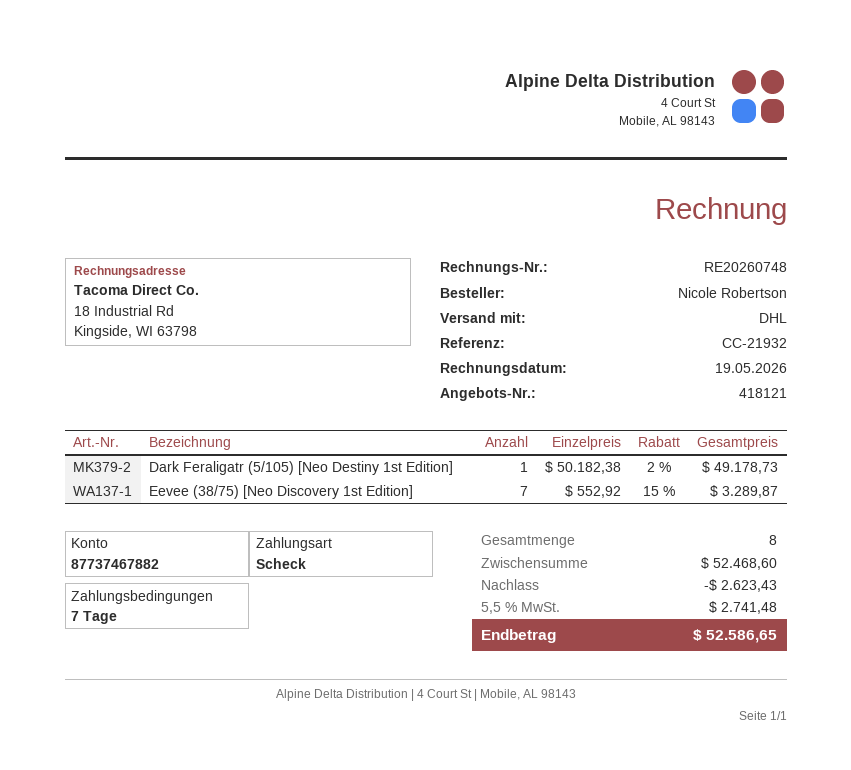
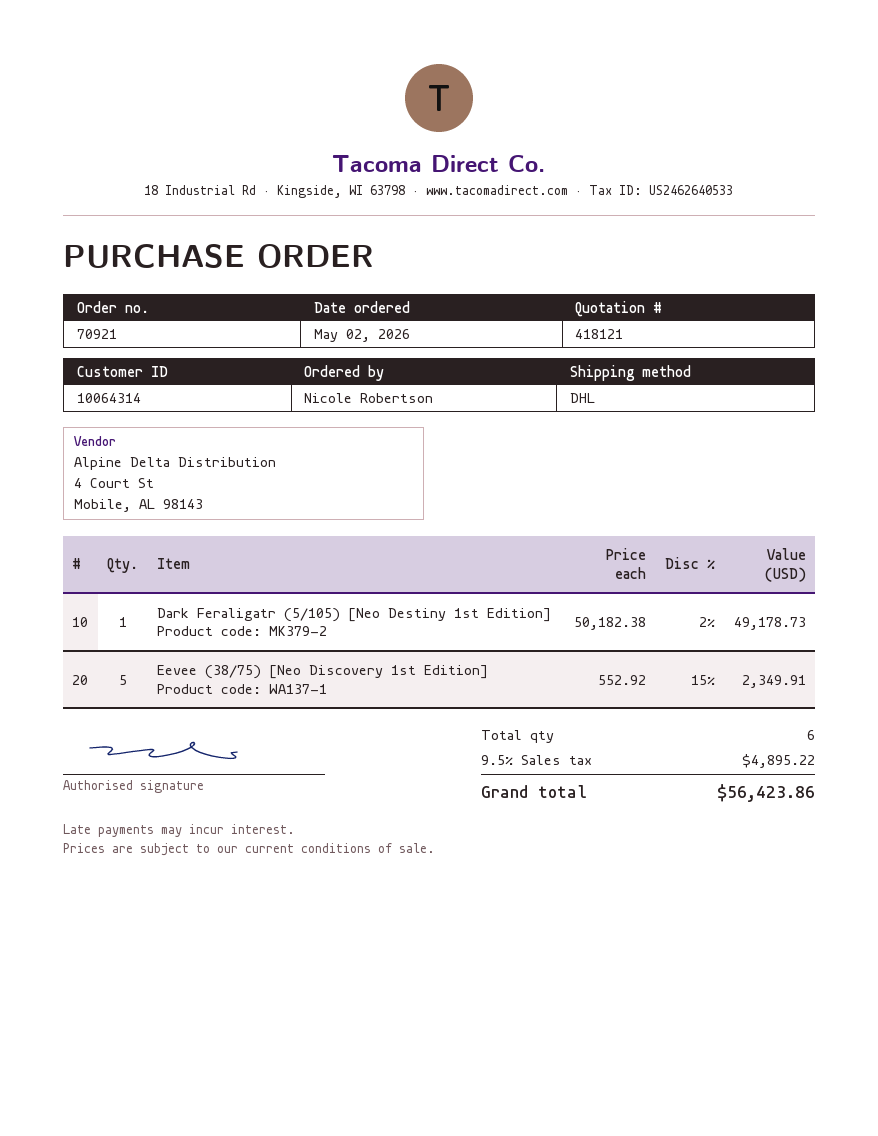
Eevee (38/75) [Neo Discovery 1st Edition]: 7 x 552.92 - 15% = 3289.87 -> 5 x 552.92 - 15% = 2349.91
total quantity: 8 -> 6
discount: 2623.43 -> none
tax: 5.5% = 2741.48 -> 9.5% = 4895.22
total: 52586.65 -> 56423.86

